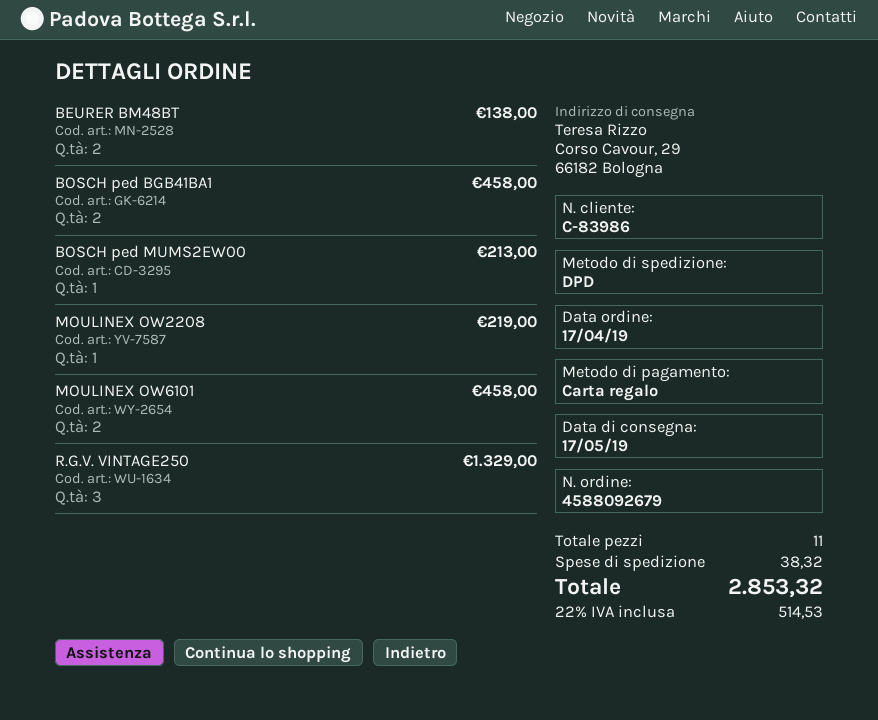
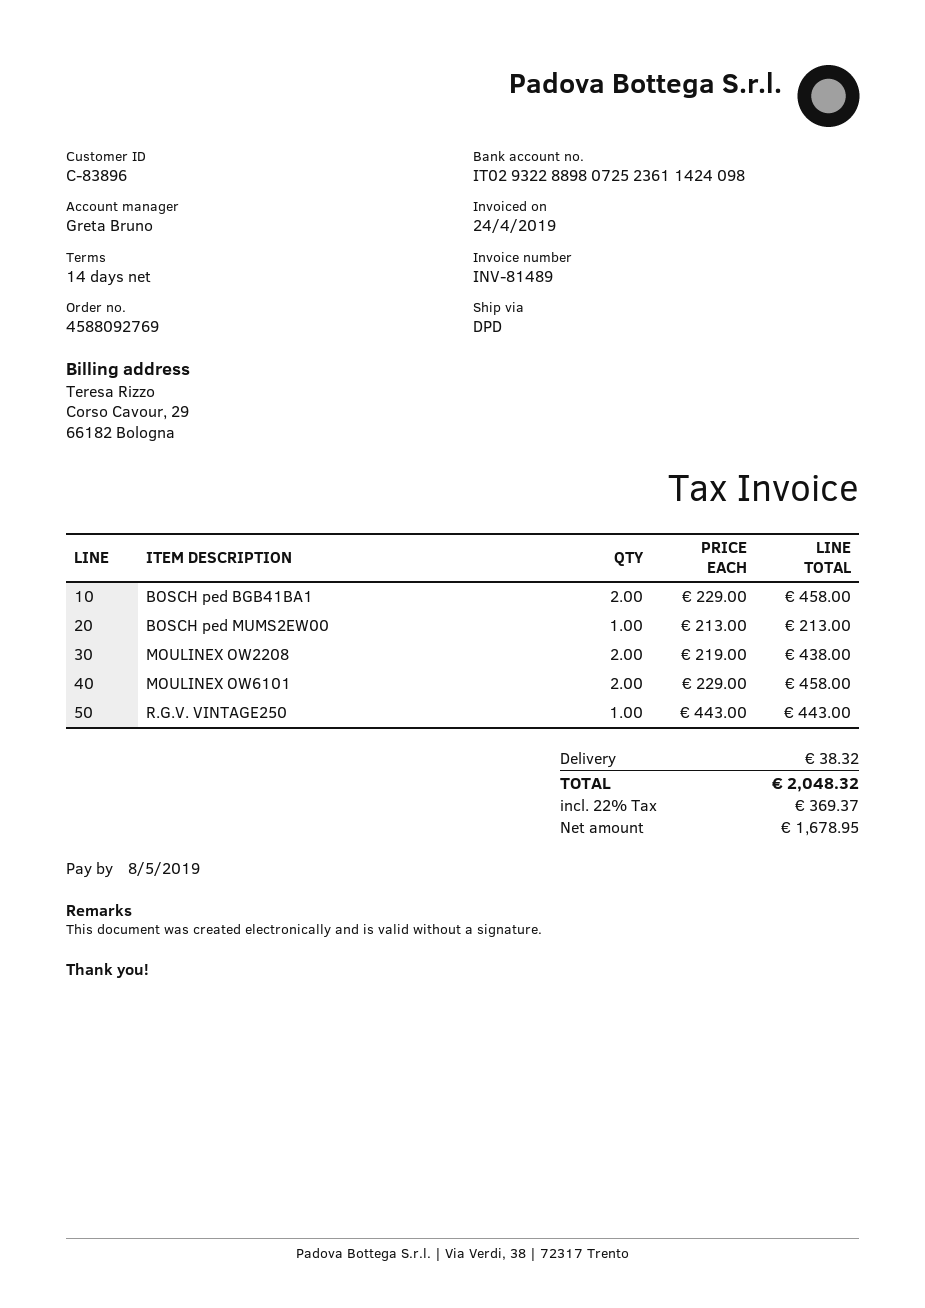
order number: 4588092679 -> 4588092769
customer number: C-83986 -> C-83896
BEURER BM48BT: 2 for 138.00 -> none
MOULINEX OW2208: 1 for 219.00 -> 2 for 438.00
R.G.V. VINTAGE250: 3 for 1329.00 -> 1 for 443.00
tax: 22% = 514.53 -> 22% = 369.37
total: 2853.32 -> 2048.32

